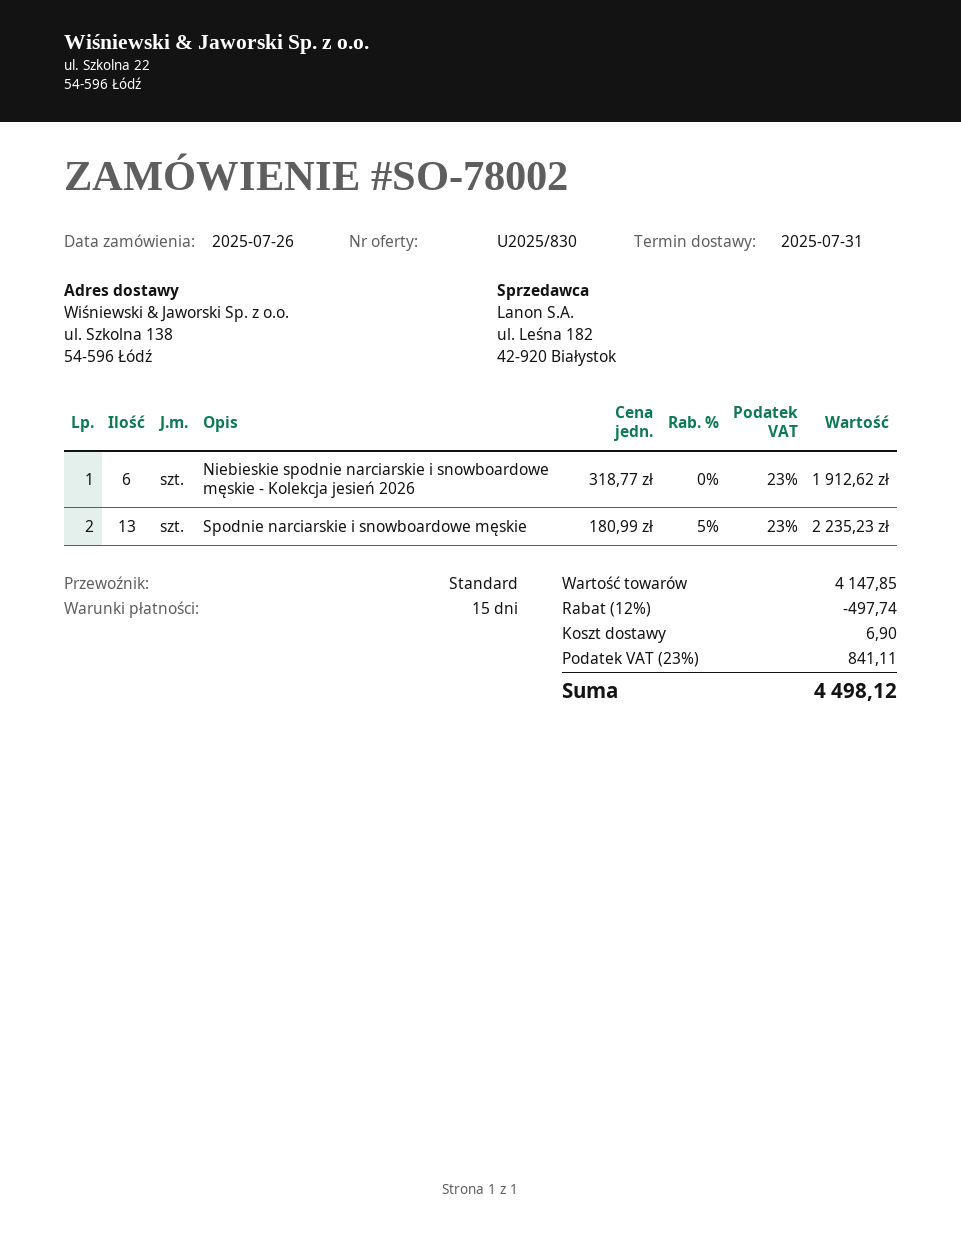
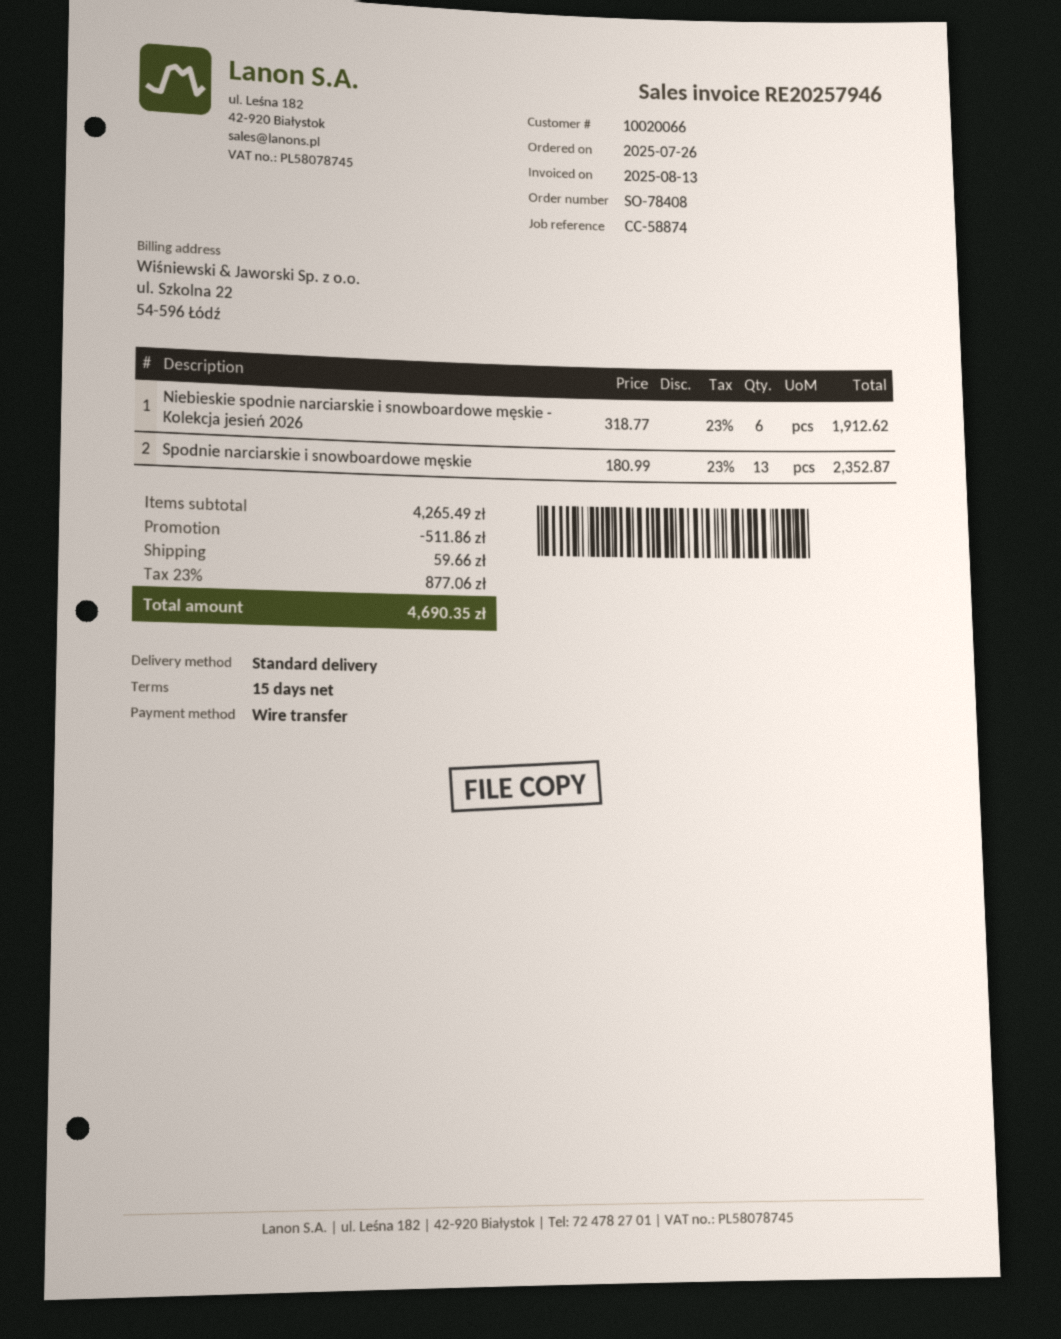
order number: SO-78002 -> SO-78408
Spodnie narciarskie i snowboardowe męskie: 13 x 180.99 - 5% = 2235.23 -> 13 x 180.99 = 2352.87
subtotal: 4147.85 -> 4265.49
discount: 497.74 -> 511.86
shipping: 6.90 -> 59.66
tax: 23% = 841.11 -> 23% = 877.06
total: 4498.12 -> 4690.35

